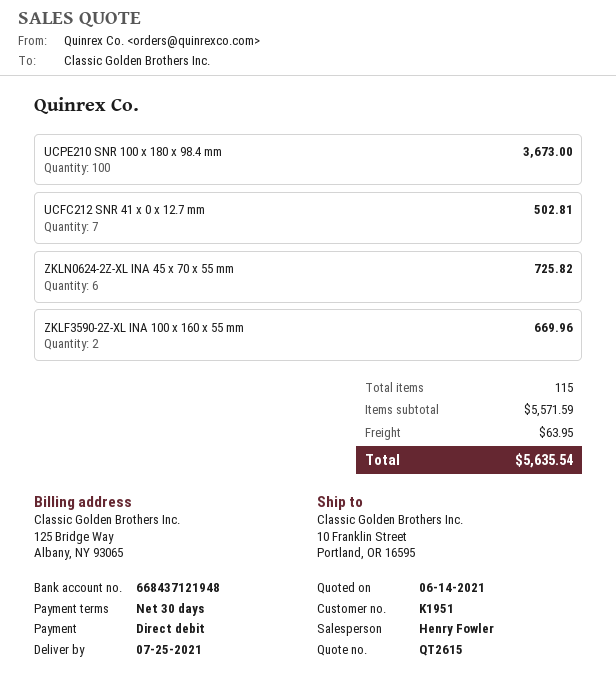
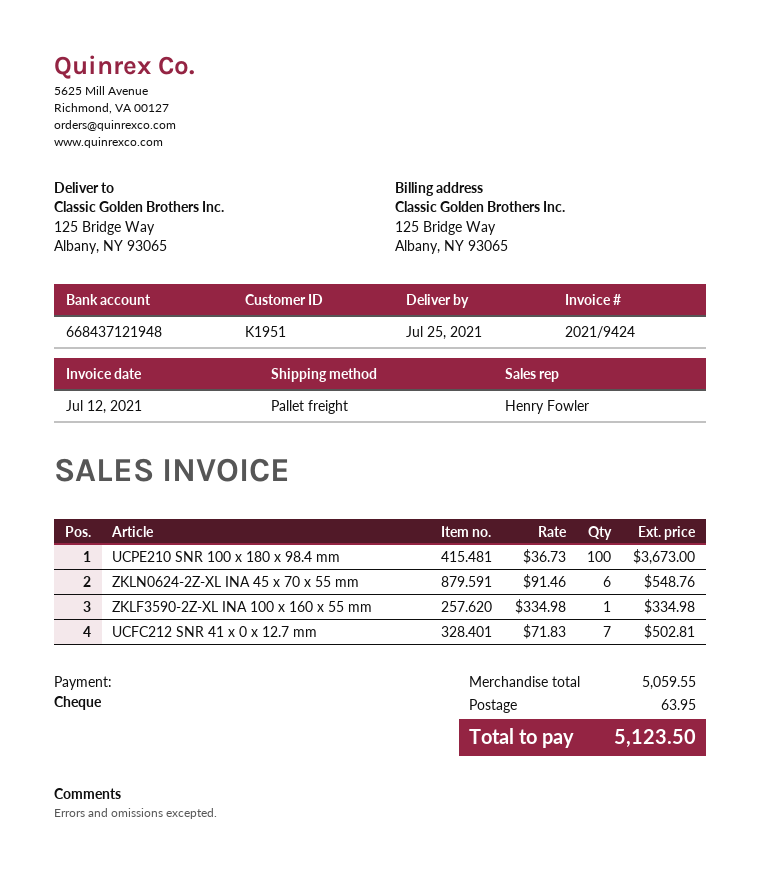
payment method: direct debit -> cheque
ship to: 10 Franklin Street, Portland, OR 16595 -> 125 Bridge Way, Albany, NY 93065
ZKLN0624-2Z-XL INA 45 x 70 x 55 mm: 6 for 725.82 -> 6 for 548.76
ZKLF3590-2Z-XL INA 100 x 160 x 55 mm: 2 for 669.96 -> 1 for 334.98
subtotal: 5571.59 -> 5059.55
total: 5635.54 -> 5123.50

